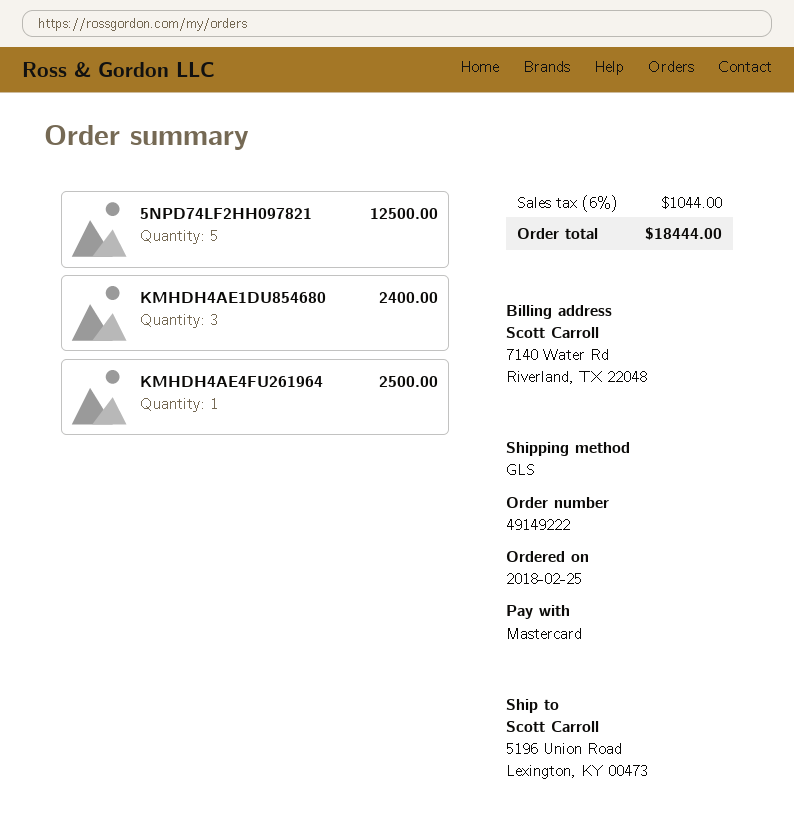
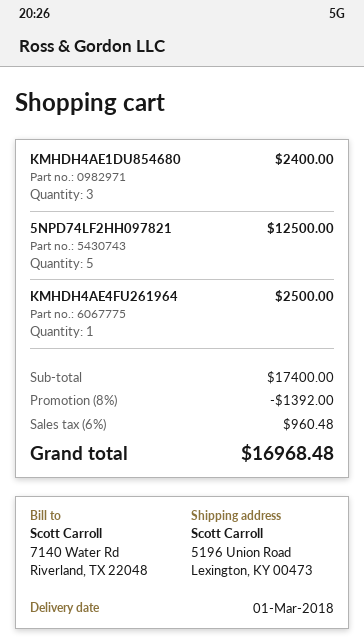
discount: none -> 8% = 1392.00
tax: 6% = 1044.00 -> 6% = 960.48
total: 18444.00 -> 16968.48

